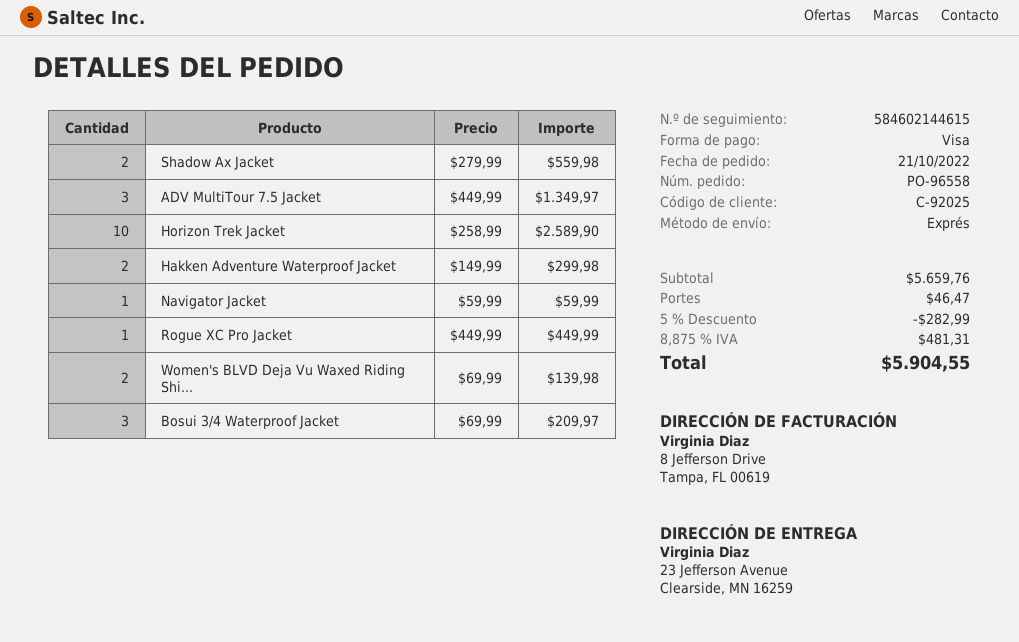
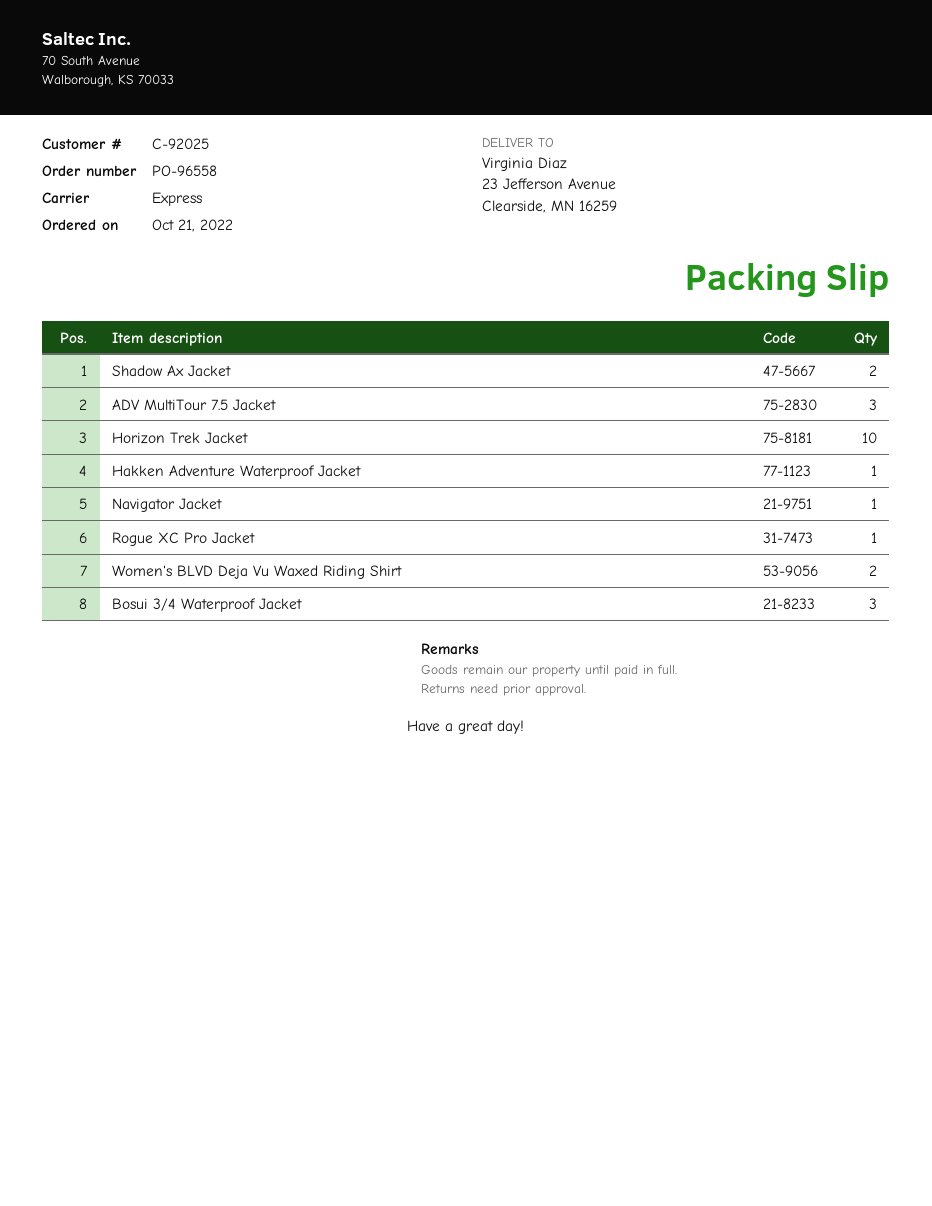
Hakken Adventure Waterproof Jacket: 2 -> 1

